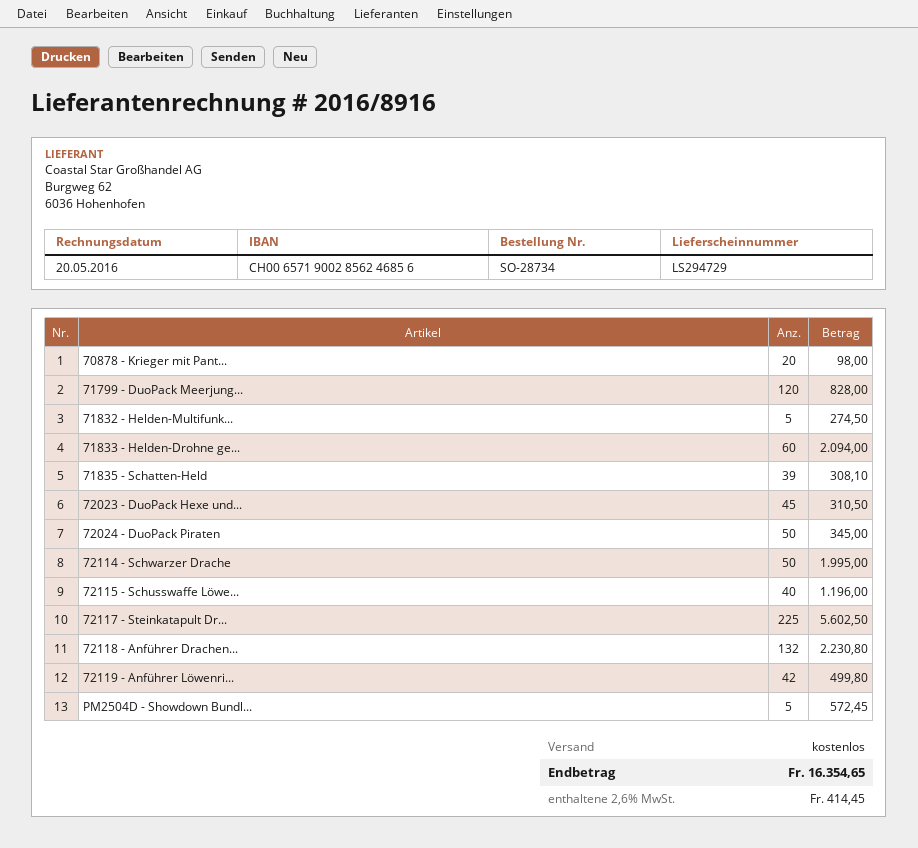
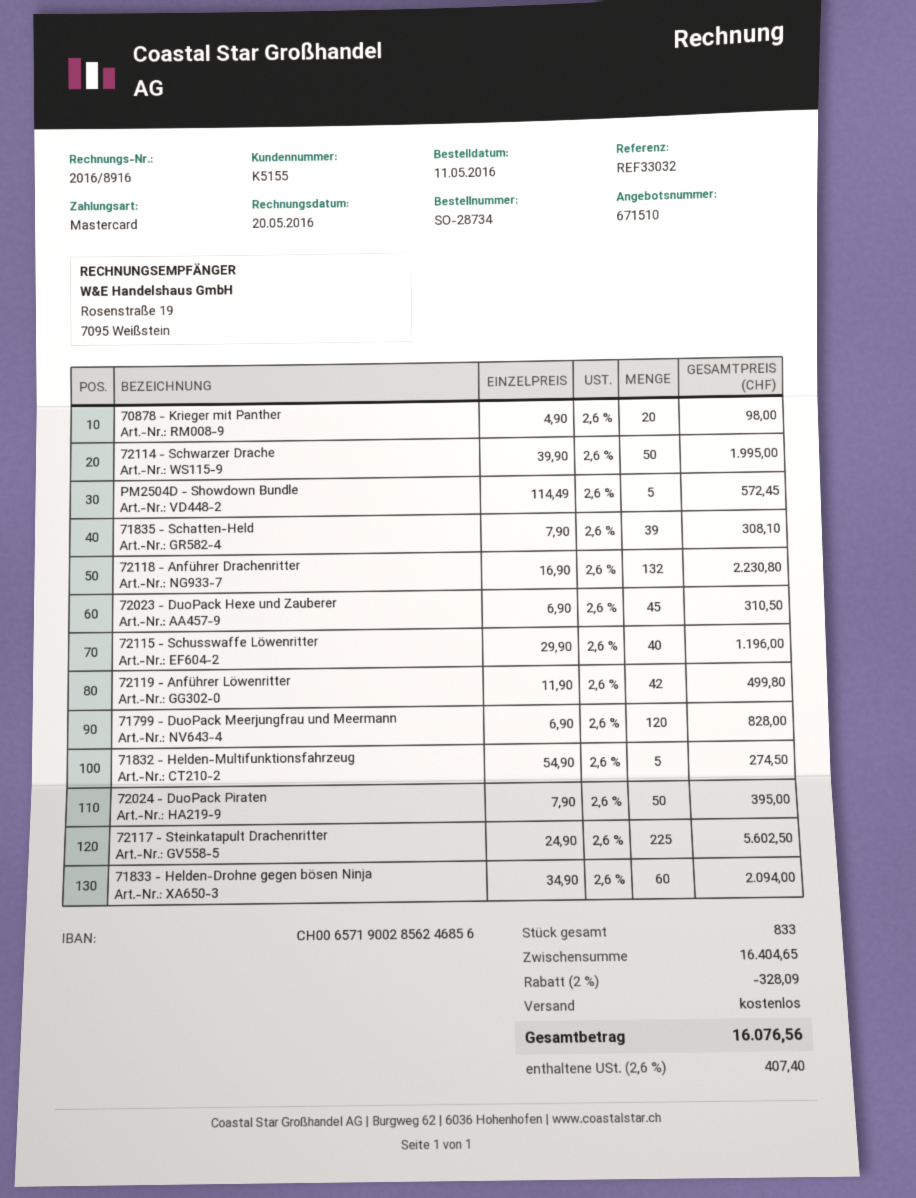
72024 - DuoPack Piraten: 50 for 345.00 -> 50 for 395.00
discount: none -> 2% = 328.09
tax: 2.6% = 414.45 -> 2.6% = 407.40
total: 16354.65 -> 16076.56

